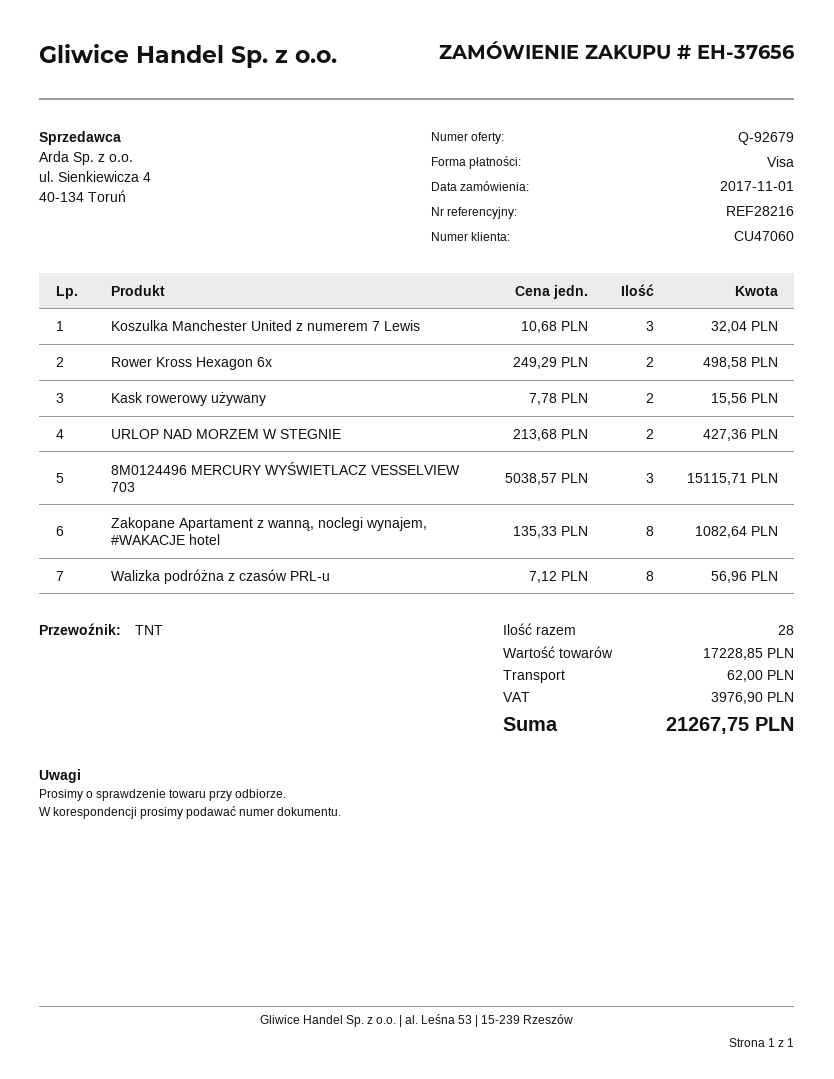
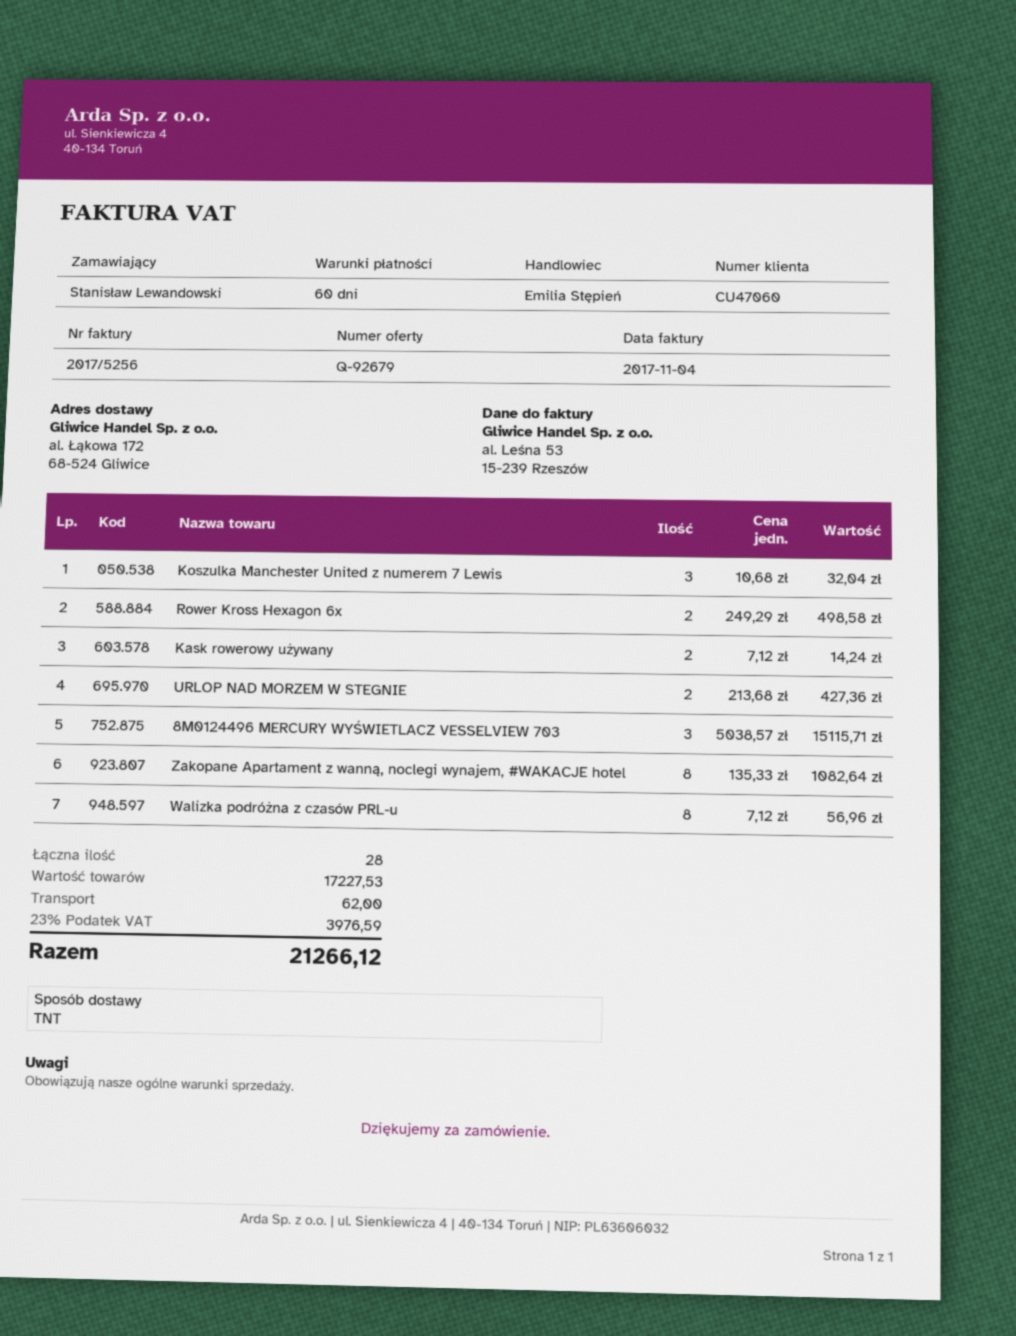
Kask rowerowy używany: 2 x 7.78 = 15.56 -> 2 x 7.12 = 14.24
subtotal: 17228.85 -> 17227.53
tax: 3976.90 -> 3976.59
total: 21267.75 -> 21266.12

